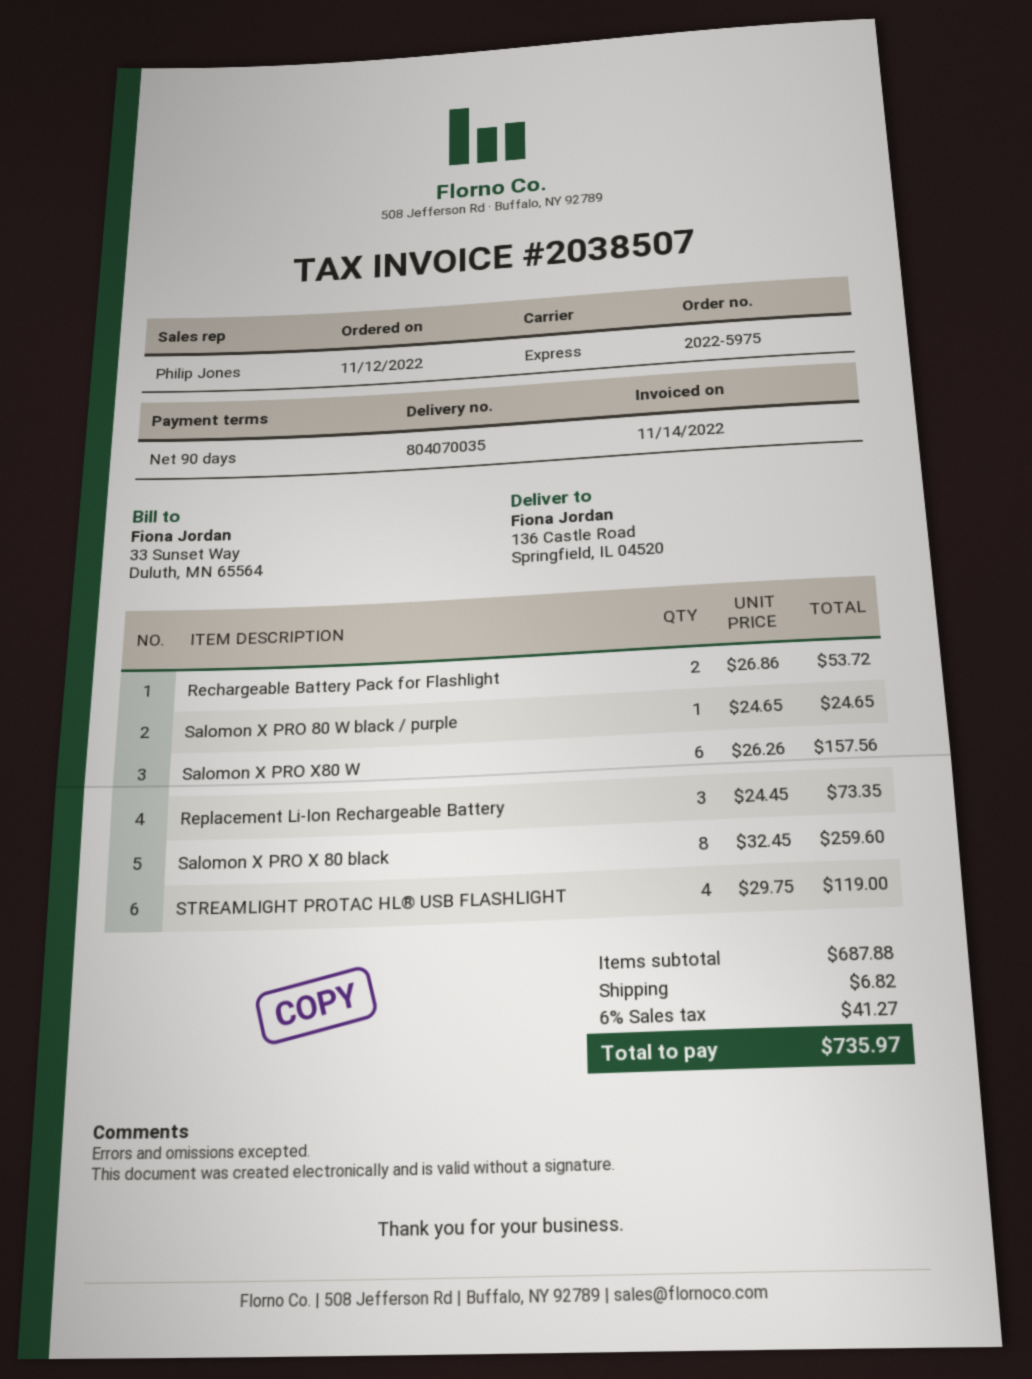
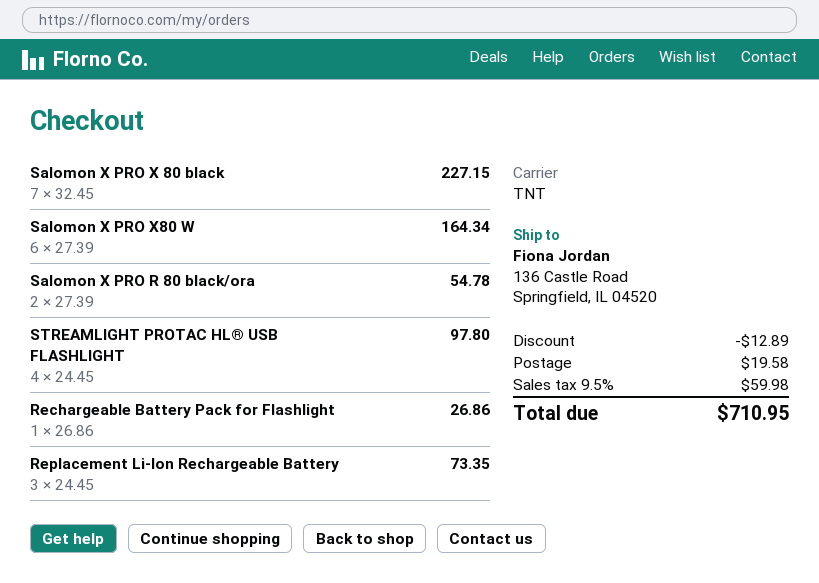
shipping method: express -> TNT
Rechargeable Battery Pack for Flashlight: 2 x 26.86 = 53.72 -> 1 x 26.86 = 26.86
Salomon X PRO 80 W black / purple: 1 x 24.65 = 24.65 -> none
Salomon X PRO X80 W: 6 x 26.26 = 157.56 -> 6 x 27.39 = 164.34
Salomon X PRO X 80 black: 8 x 32.45 = 259.60 -> 7 x 32.45 = 227.15
STREAMLIGHT PROTAC HL® USB FLASHLIGHT: 4 x 29.75 = 119.00 -> 4 x 24.45 = 97.80
Salomon X PRO R 80 black/ora: none -> 2 x 27.39 = 54.78
discount: none -> 12.89
shipping: 6.82 -> 19.58
tax: 6% = 41.27 -> 9.5% = 59.98
total: 735.97 -> 710.95

